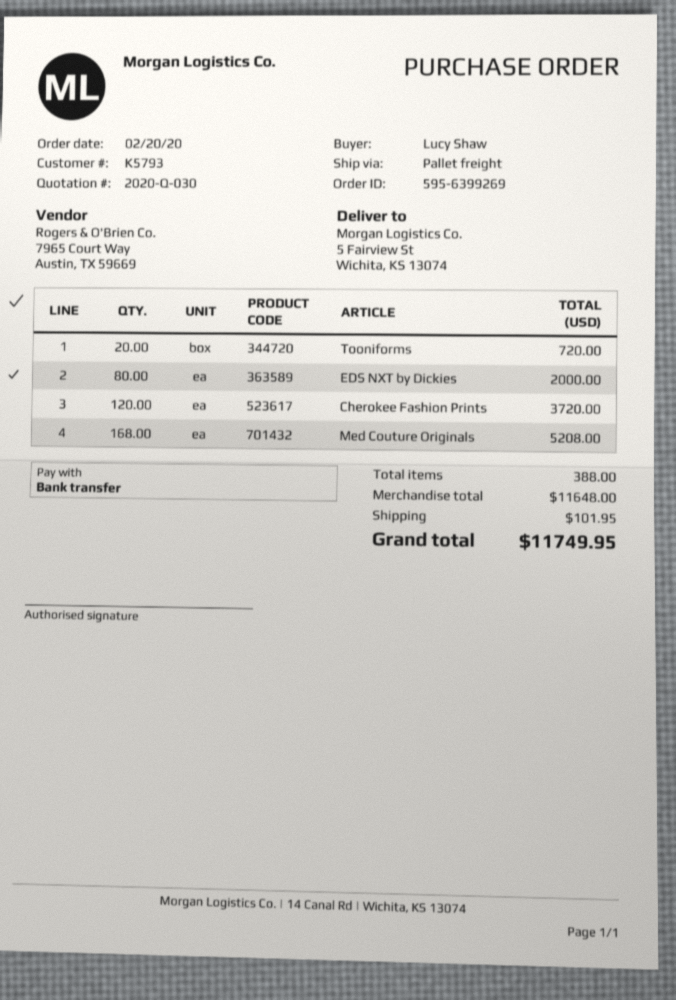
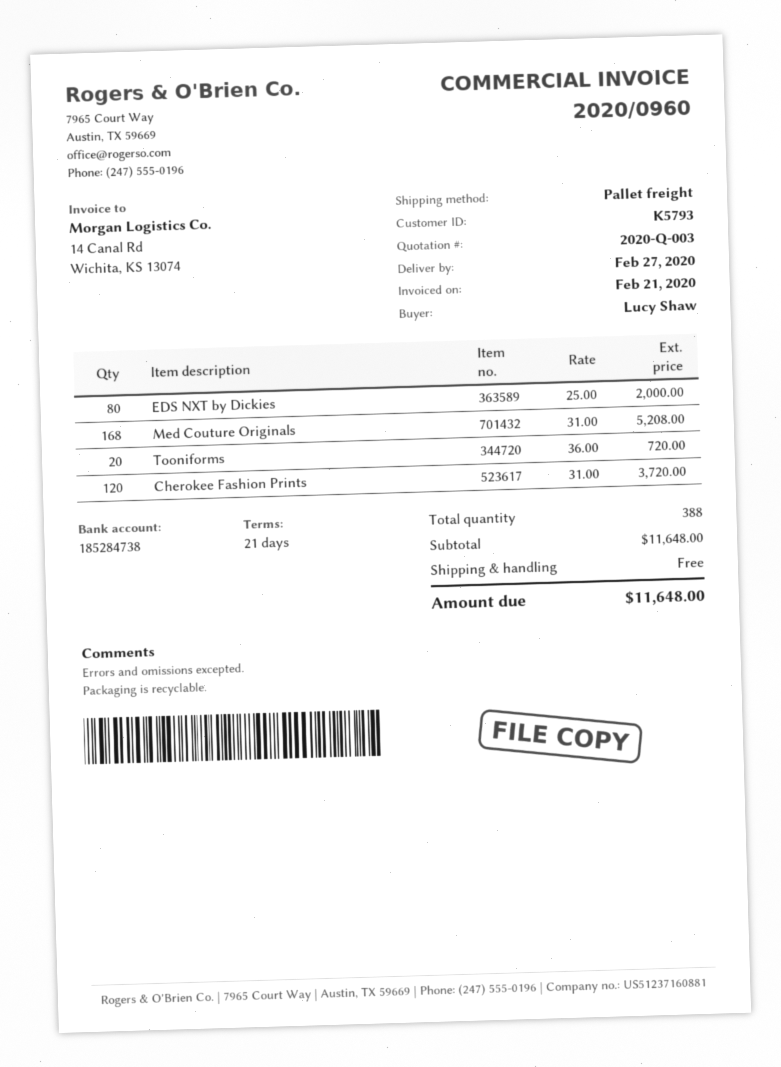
quote number: 2020-Q-030 -> 2020-Q-003
shipping: 101.95 -> 0.00
total: 11749.95 -> 11648.00

